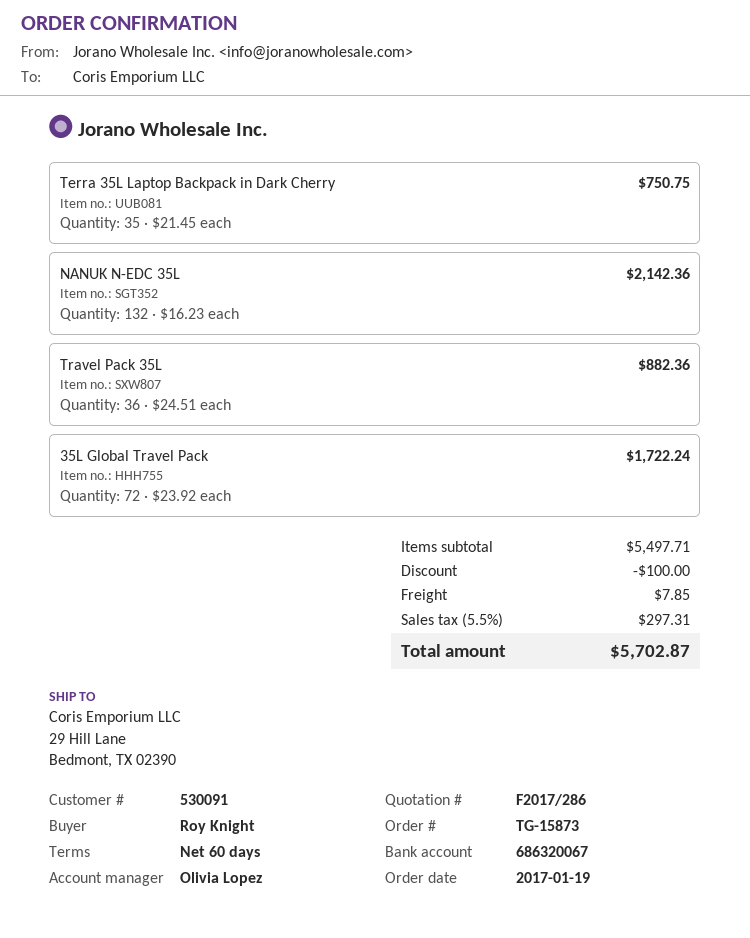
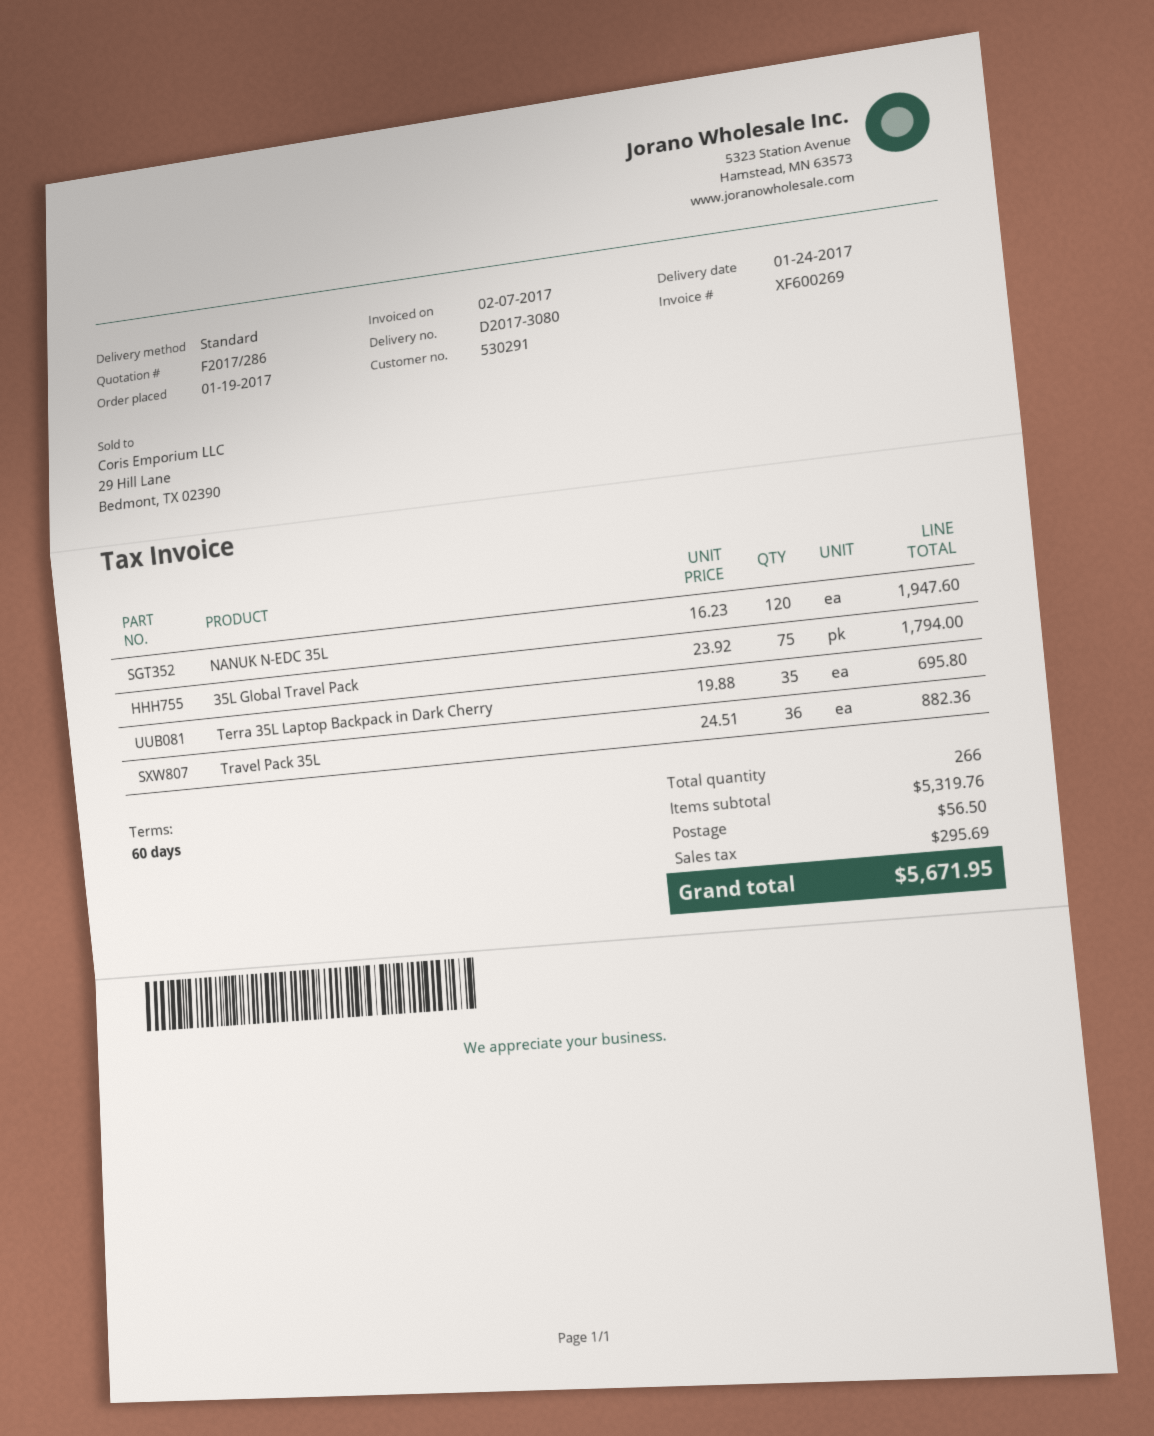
customer number: 530091 -> 530291
Terra 35L Laptop Backpack in Dark Cherry: 35 x 21.45 = 750.75 -> 35 x 19.88 = 695.80
NANUK N-EDC 35L: 132 x 16.23 = 2142.36 -> 120 x 16.23 = 1947.60
35L Global Travel Pack: 72 x 23.92 = 1722.24 -> 75 x 23.92 = 1794.00
subtotal: 5497.71 -> 5319.76
discount: 100.00 -> none
shipping: 7.85 -> 56.50
tax: 297.31 -> 295.69
total: 5702.87 -> 5671.95

